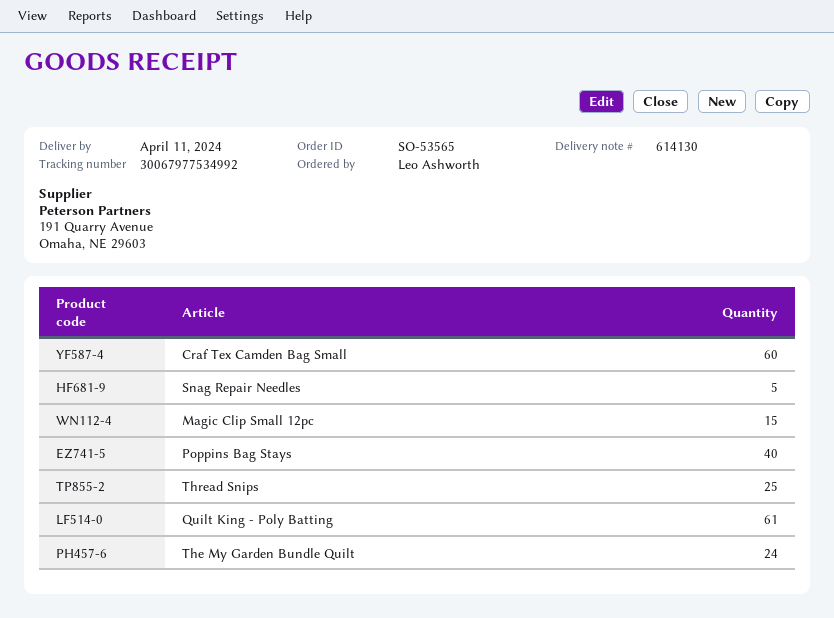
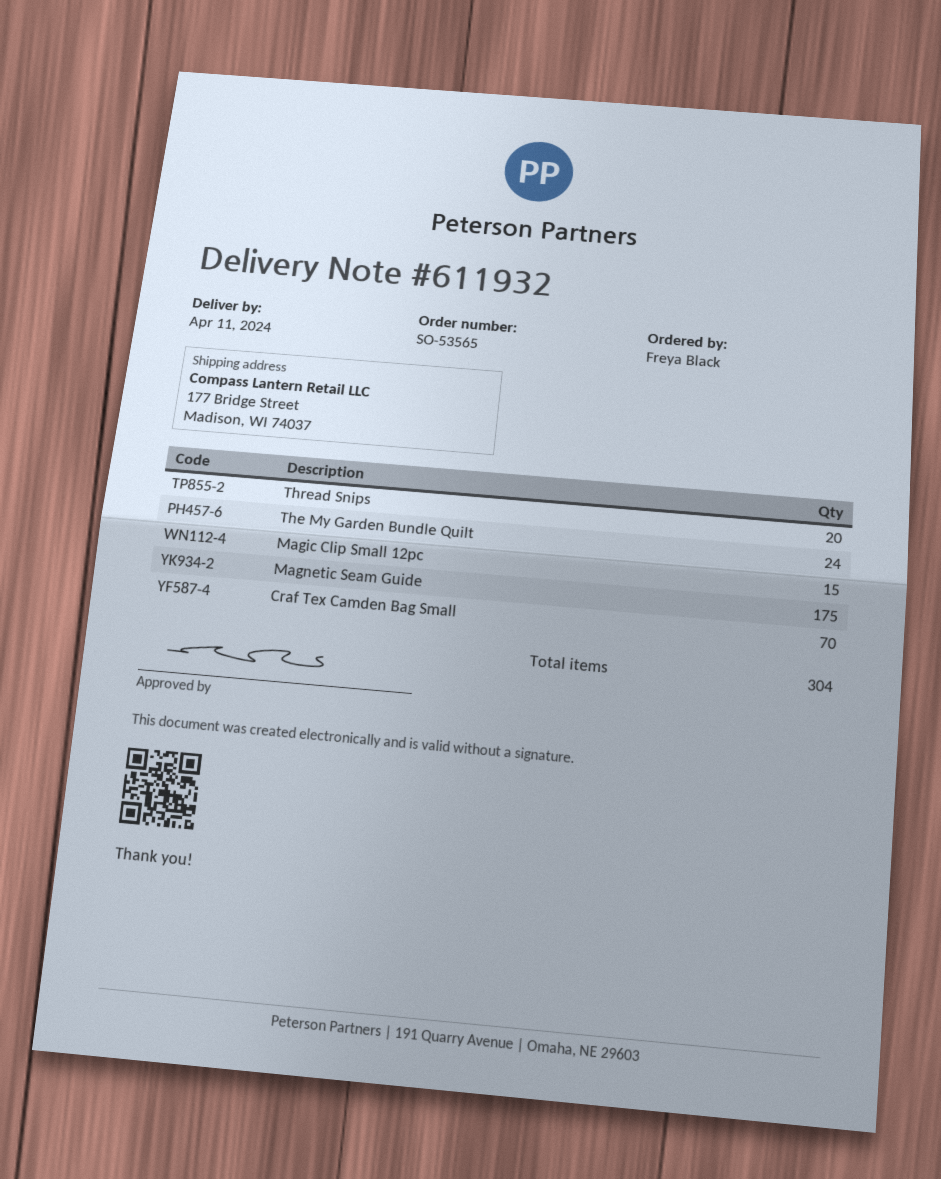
delivery note number: 614130 -> 611932
ordered by: Leo Ashworth -> Freya Black
Craf Tex Camden Bag Small: 60 -> 70
Snag Repair Needles: 5 -> none
Poppins Bag Stays: 40 -> none
Thread Snips: 25 -> 20
Quilt King - Poly Batting: 61 -> none
Magnetic Seam Guide: none -> 175

